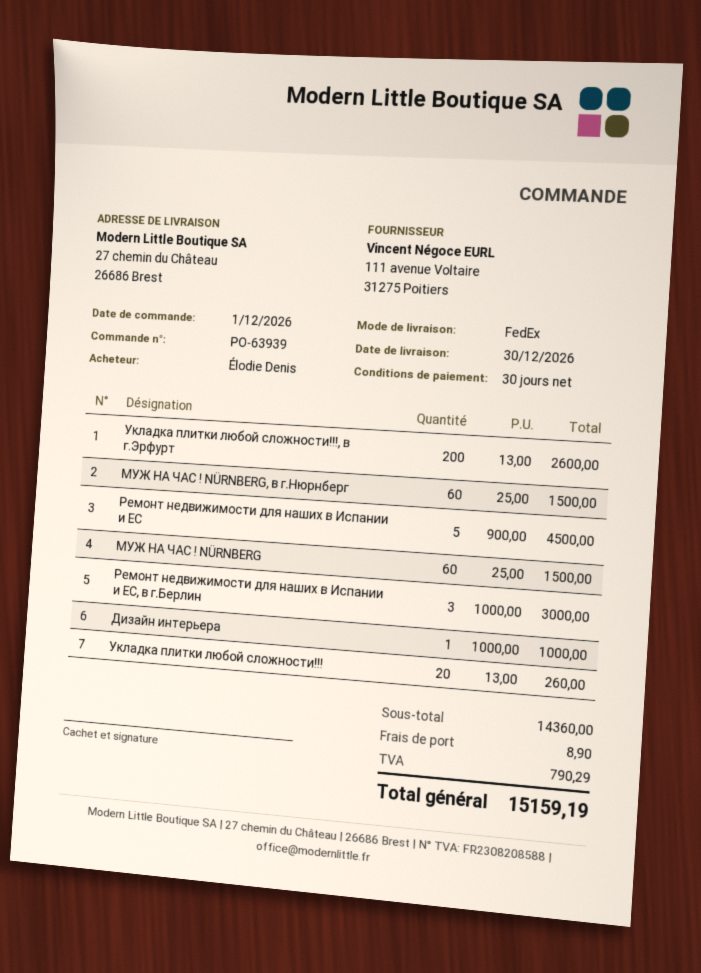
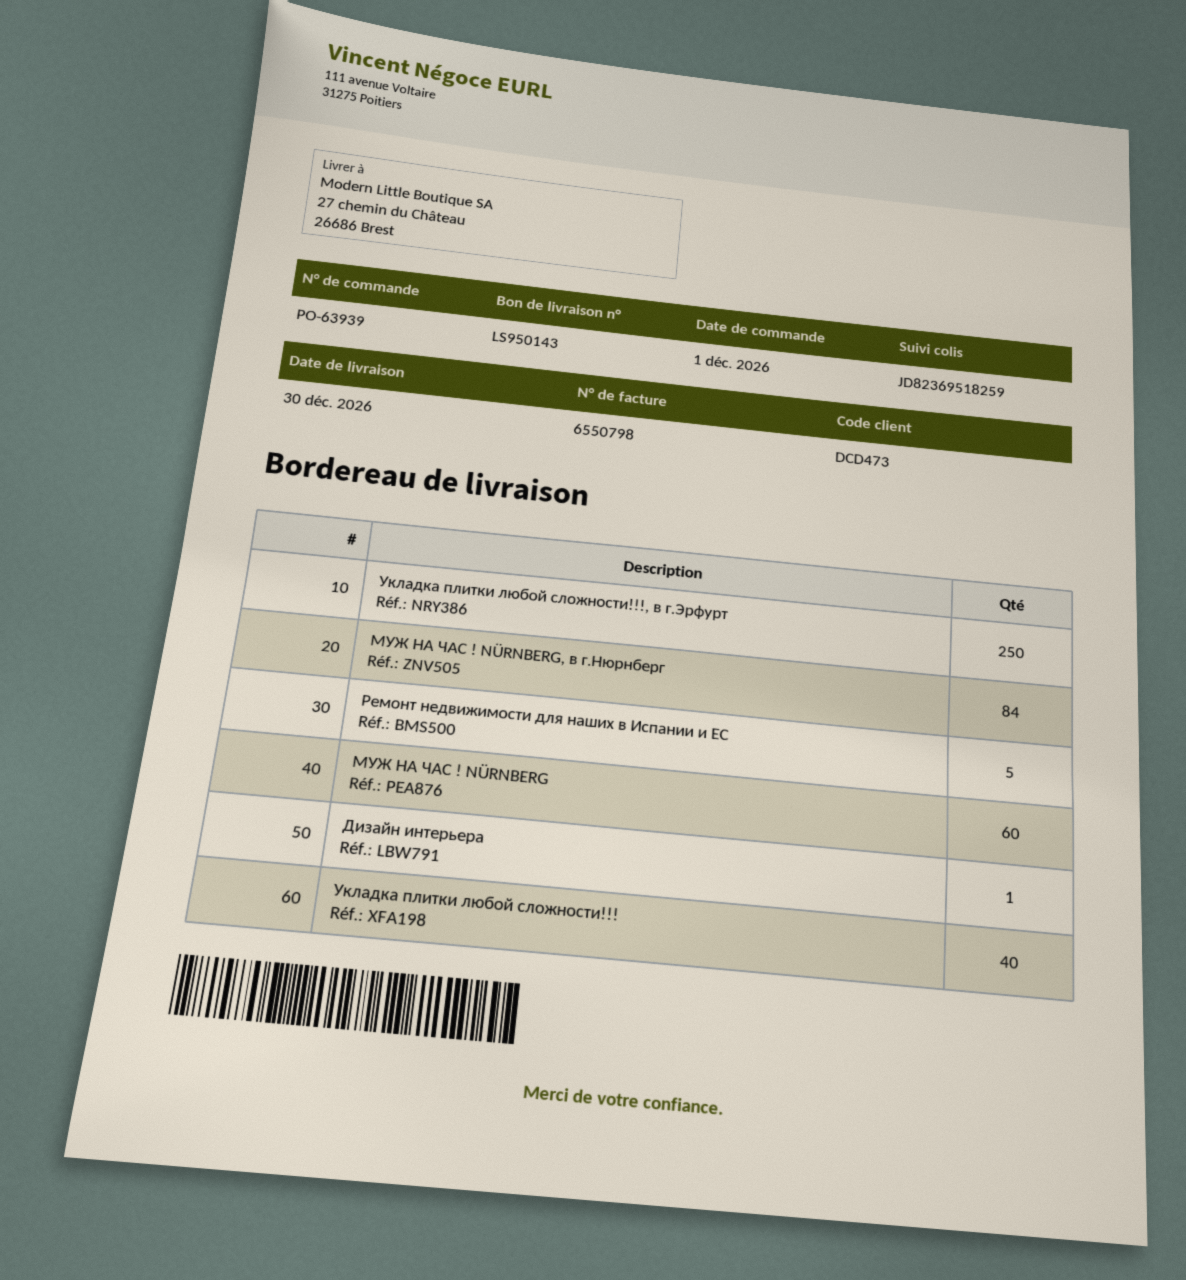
Укладка плитки любой сложности!!!, в г.Эрфурт: 200 -> 250
МУЖ НА ЧАС ! NÜRNBERG, в г.Нюрнберг: 60 -> 84
Ремонт недвижимости для наших в Испании и ЕС, в г.Берлин: 3 -> none
Укладка плитки любой сложности!!!: 20 -> 40

